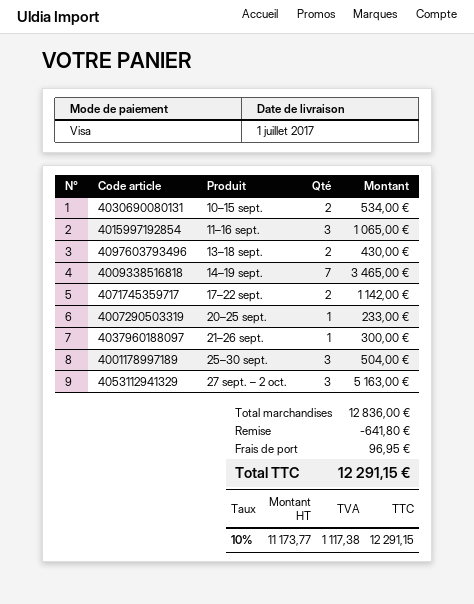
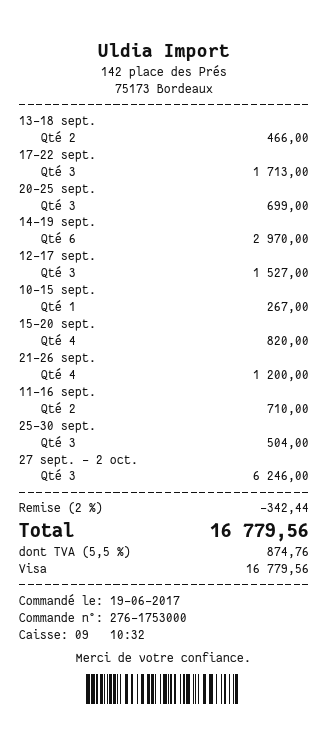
10–15 sept.: 2 for 534.00 -> 1 for 267.00
11–16 sept.: 3 for 1065.00 -> 2 for 710.00
13–18 sept.: 2 for 430.00 -> 2 for 466.00
14–19 sept.: 7 for 3465.00 -> 6 for 2970.00
17–22 sept.: 2 for 1142.00 -> 3 for 1713.00
20–25 sept.: 1 for 233.00 -> 3 for 699.00
21–26 sept.: 1 for 300.00 -> 4 for 1200.00
27 sept. – 2 oct.: 3 for 5163.00 -> 3 for 6246.00
12–17 sept.: none -> 3 for 1527.00
15–20 sept.: none -> 4 for 820.00
discount: 641.80 -> 342.44
shipping: 96.95 -> none
tax: 10% = 1117.38 -> 5.5% = 874.76
total: 12291.15 -> 16779.56

